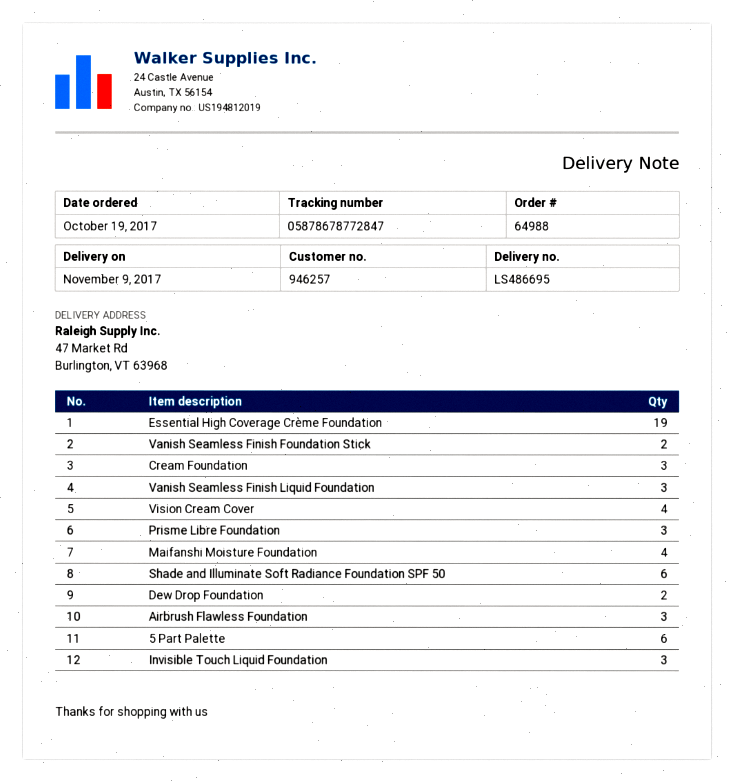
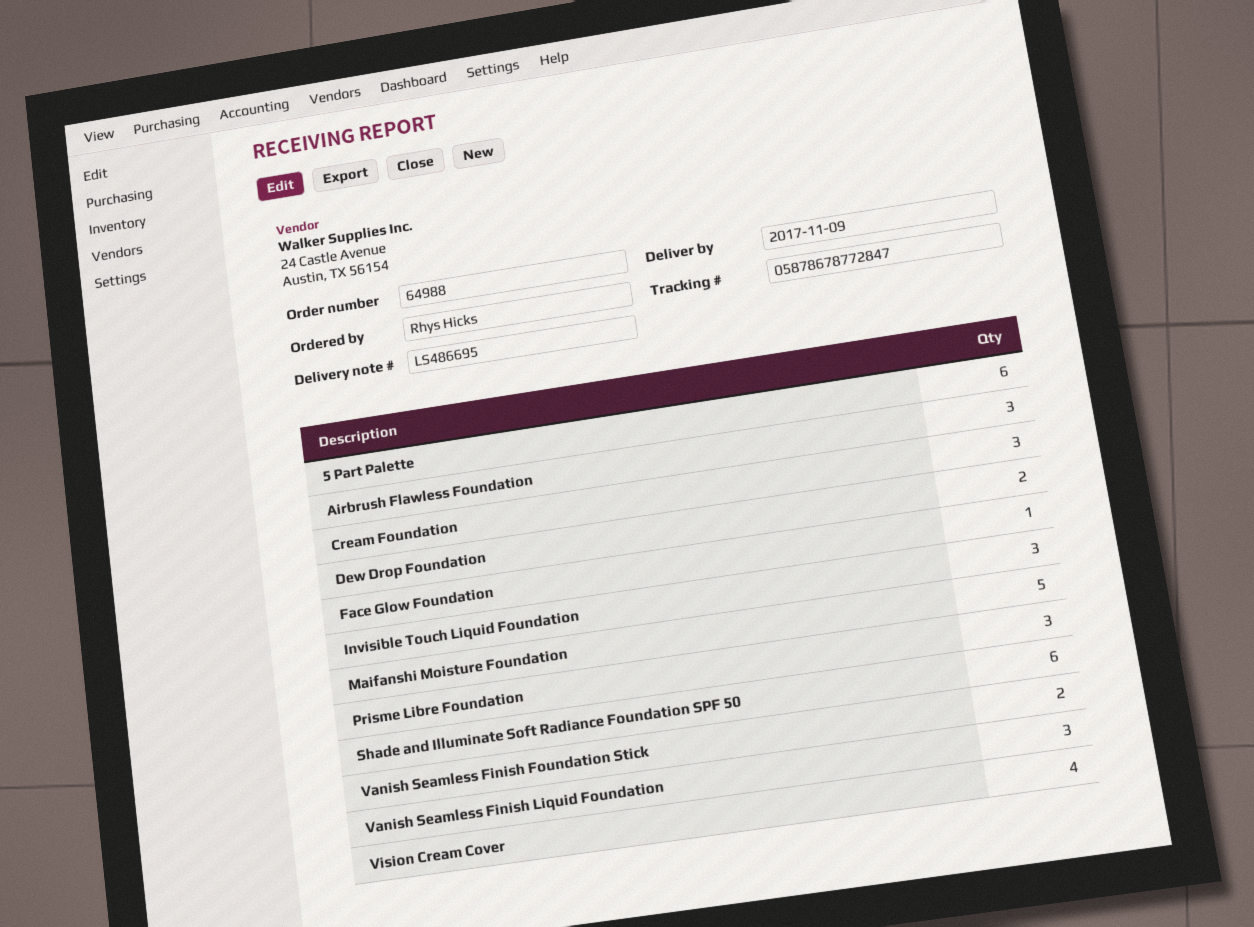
Essential High Coverage Crème Foundation: 19 -> none
Maifanshi Moisture Foundation: 4 -> 5
Face Glow Foundation: none -> 1

